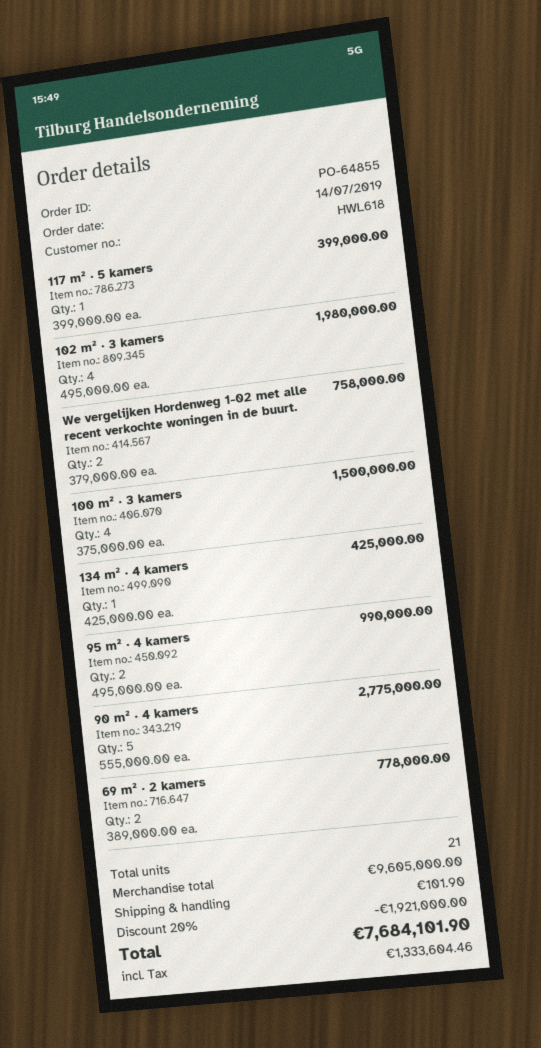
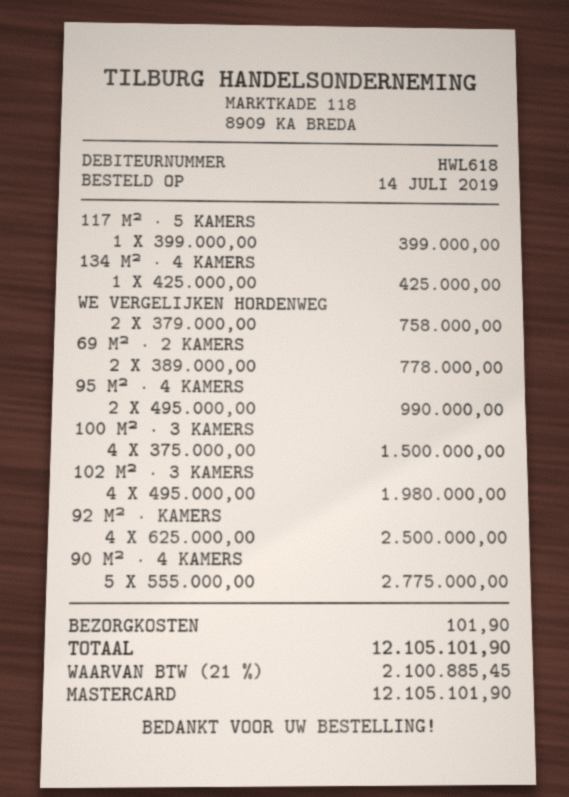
92 M² · KAMERS: none -> 4 x 625000.00 = 2500000.00
discount: 20% = 1921000.00 -> none
tax: 1333604.46 -> 2100885.45
total: 7684101.90 -> 12105101.90

